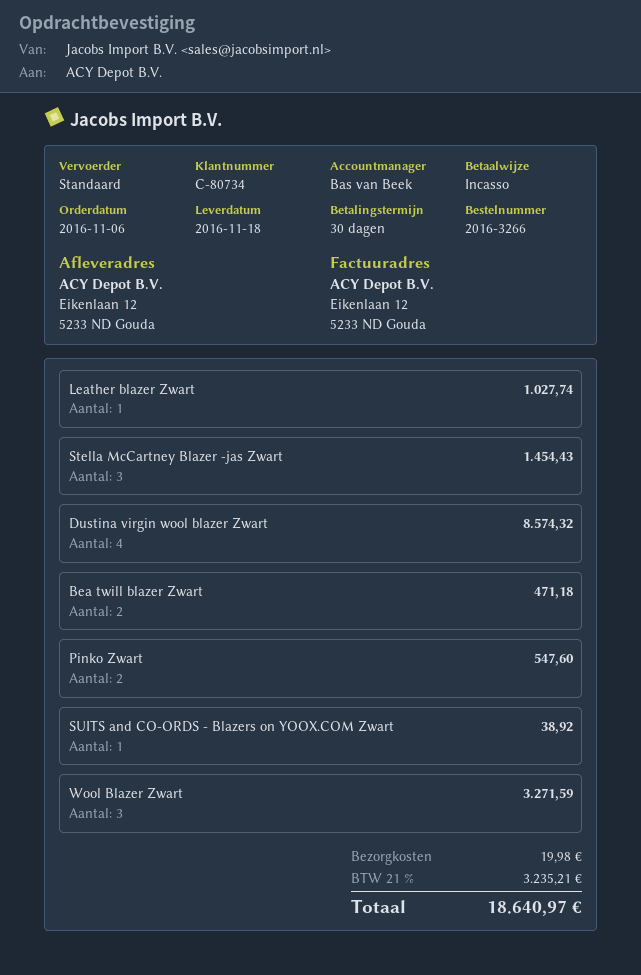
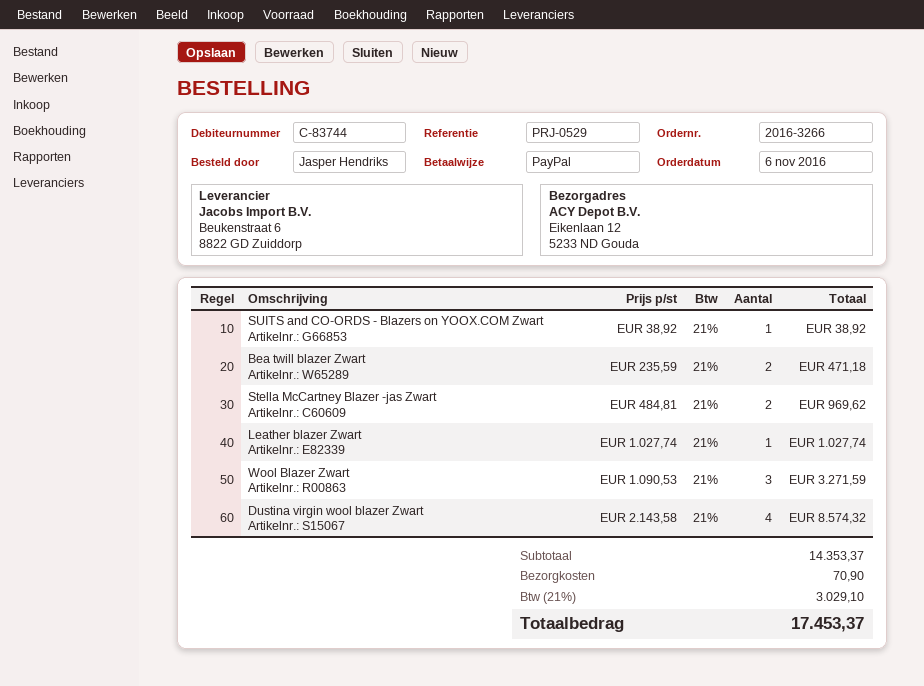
customer number: C-80734 -> C-83744
payment method: direct debit -> PayPal
Stella McCartney Blazer -jas Zwart: 3 for 1454.43 -> 2 for 969.62
Pinko Zwart: 2 for 547.60 -> none
shipping: 19.98 -> 70.90
tax: 21% = 3235.21 -> 21% = 3029.10
total: 18640.97 -> 17453.37

